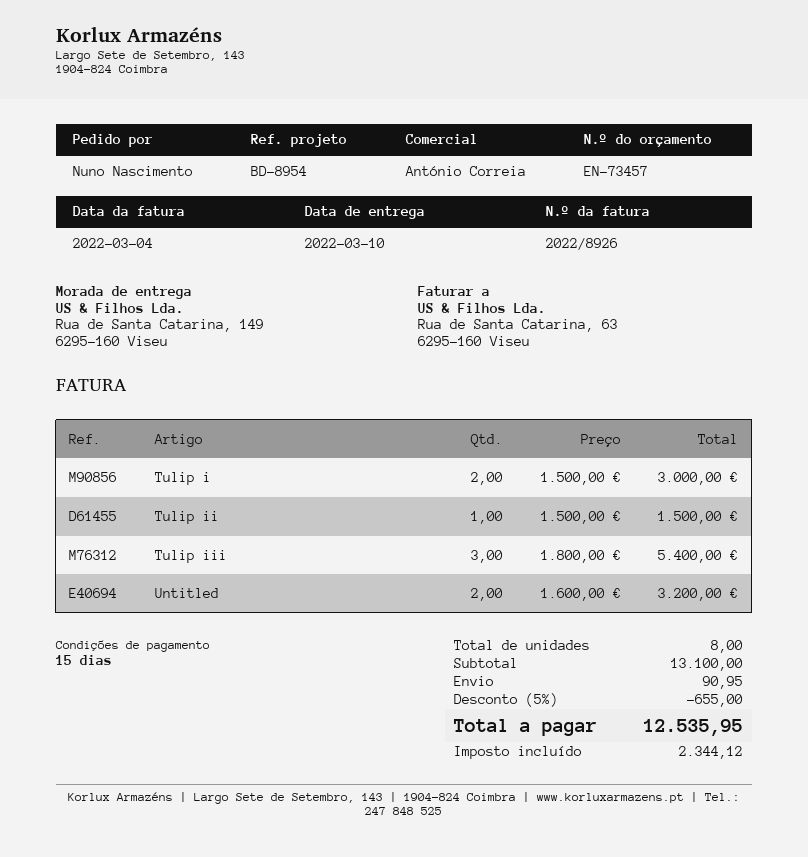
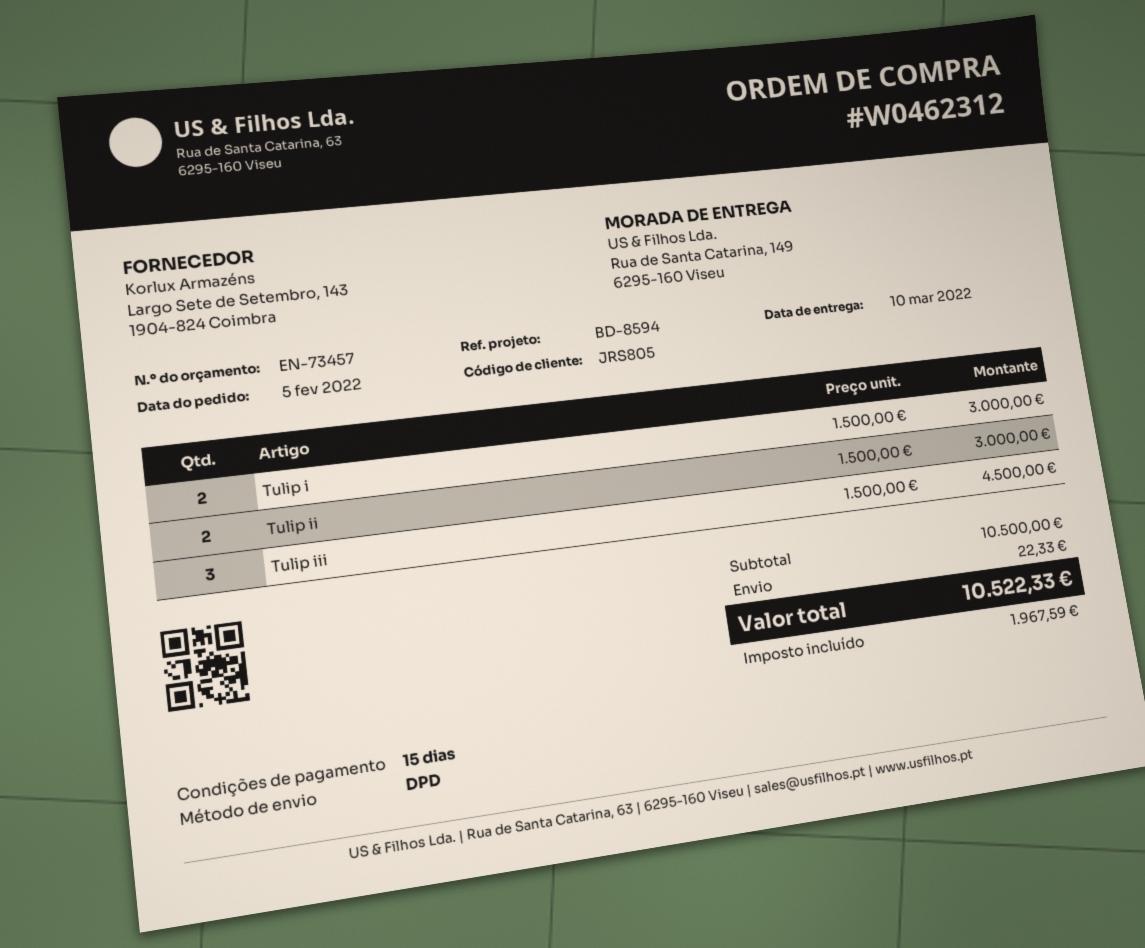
reference: BD-8954 -> BD-8594
Tulip ii: 1 x 1500.00 = 1500.00 -> 2 x 1500.00 = 3000.00
Tulip iii: 3 x 1800.00 = 5400.00 -> 3 x 1500.00 = 4500.00
Untitled: 2 x 1600.00 = 3200.00 -> none
subtotal: 13100.00 -> 10500.00
discount: 5% = 655.00 -> none
shipping: 90.95 -> 22.33
tax: 2344.12 -> 1967.59
total: 12535.95 -> 10522.33

